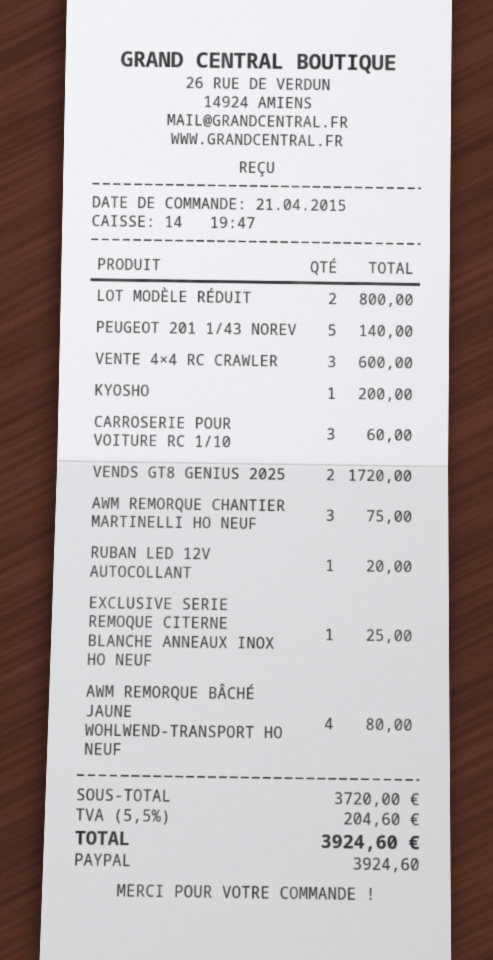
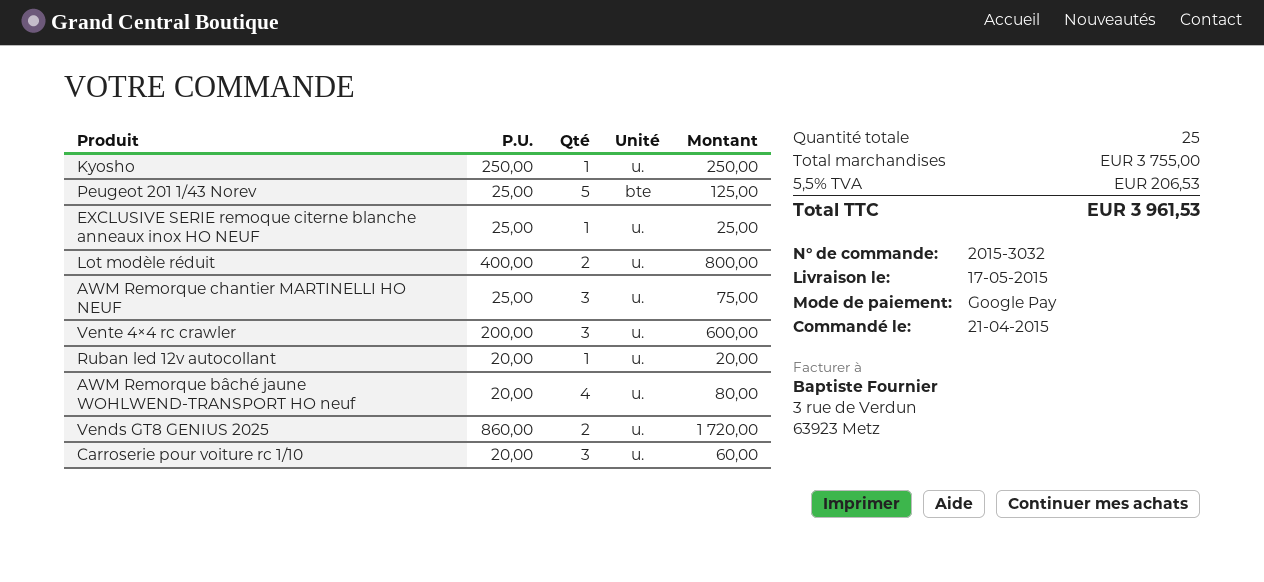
payment method: PayPal -> Google Pay
PEUGEOT 201 1/43 NOREV: 5 for 140.00 -> 5 for 125.00
KYOSHO: 1 for 200.00 -> 1 for 250.00
subtotal: 3720.00 -> 3755.00
tax: 5.5% = 204.60 -> 5.5% = 206.53
total: 3924.60 -> 3961.53

